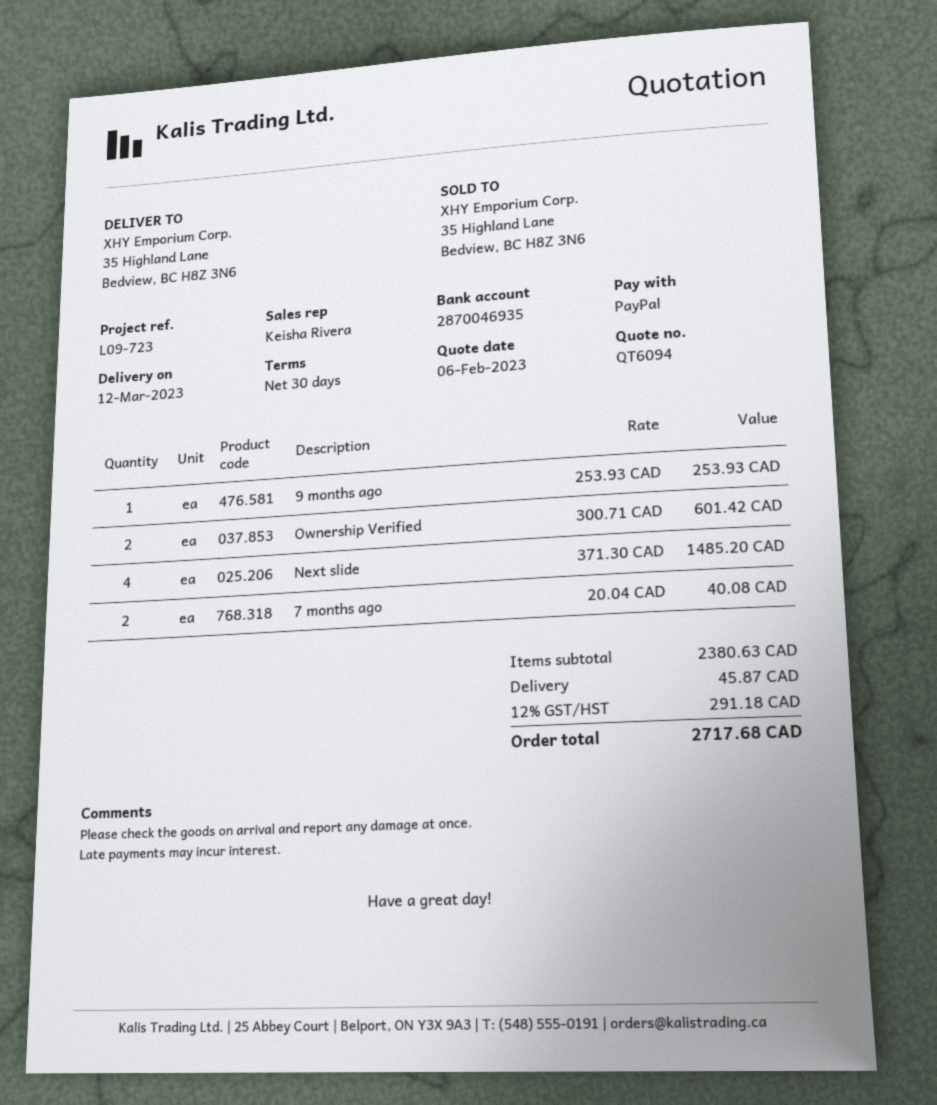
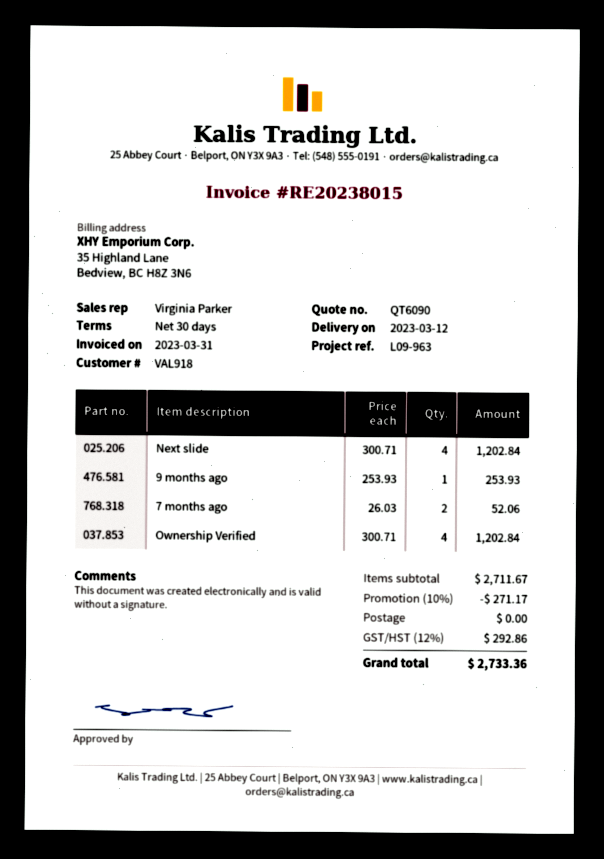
quote number: QT6094 -> QT6090
reference: L09-723 -> L09-963
sales rep: Keisha Rivera -> Virginia Parker
Ownership Verified: 2 x 300.71 = 601.42 -> 4 x 300.71 = 1202.84
Next slide: 4 x 371.30 = 1485.20 -> 4 x 300.71 = 1202.84
7 months ago: 2 x 20.04 = 40.08 -> 2 x 26.03 = 52.06
subtotal: 2380.63 -> 2711.67
discount: none -> 10% = 271.17
shipping: 45.87 -> 0.00
tax: 12% = 291.18 -> 12% = 292.86
total: 2717.68 -> 2733.36

